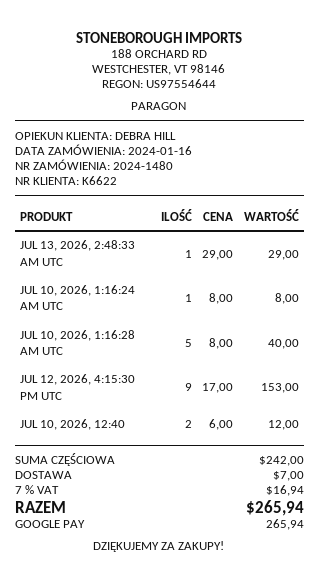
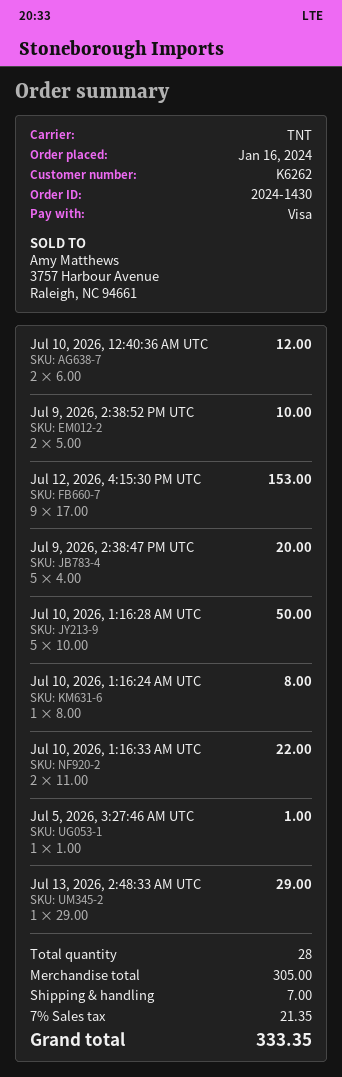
order number: 2024-1480 -> 2024-1430
customer number: K6622 -> K6262
payment method: Google Pay -> Visa
JUL 10, 2026, 1:16:28 AM UTC: 5 x 8.00 = 40.00 -> 5 x 10.00 = 50.00
Jul 9, 2026, 2:38:52 PM UTC: none -> 2 x 5.00 = 10.00
Jul 9, 2026, 2:38:47 PM UTC: none -> 5 x 4.00 = 20.00
Jul 10, 2026, 1:16:33 AM UTC: none -> 2 x 11.00 = 22.00
Jul 5, 2026, 3:27:46 AM UTC: none -> 1 x 1.00 = 1.00
subtotal: 242.00 -> 305.00
tax: 7% = 16.94 -> 7% = 21.35
total: 265.94 -> 333.35

